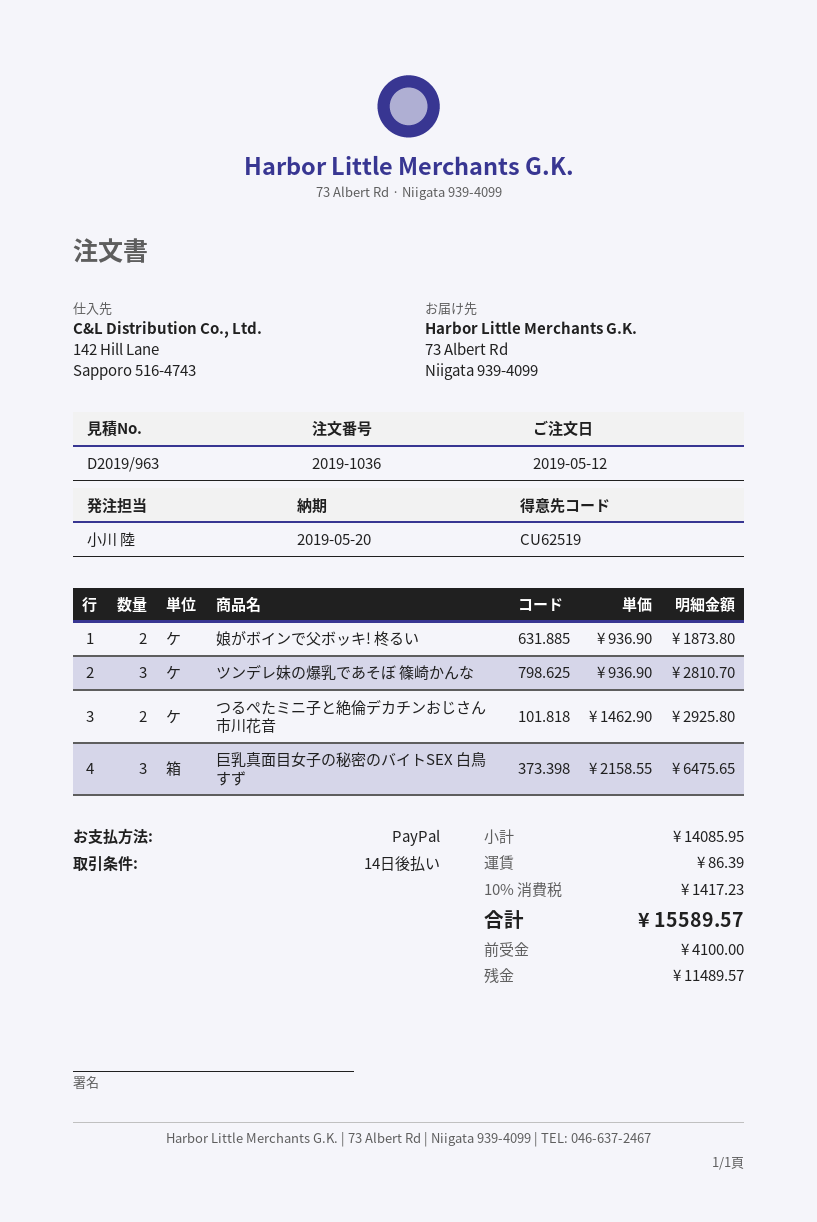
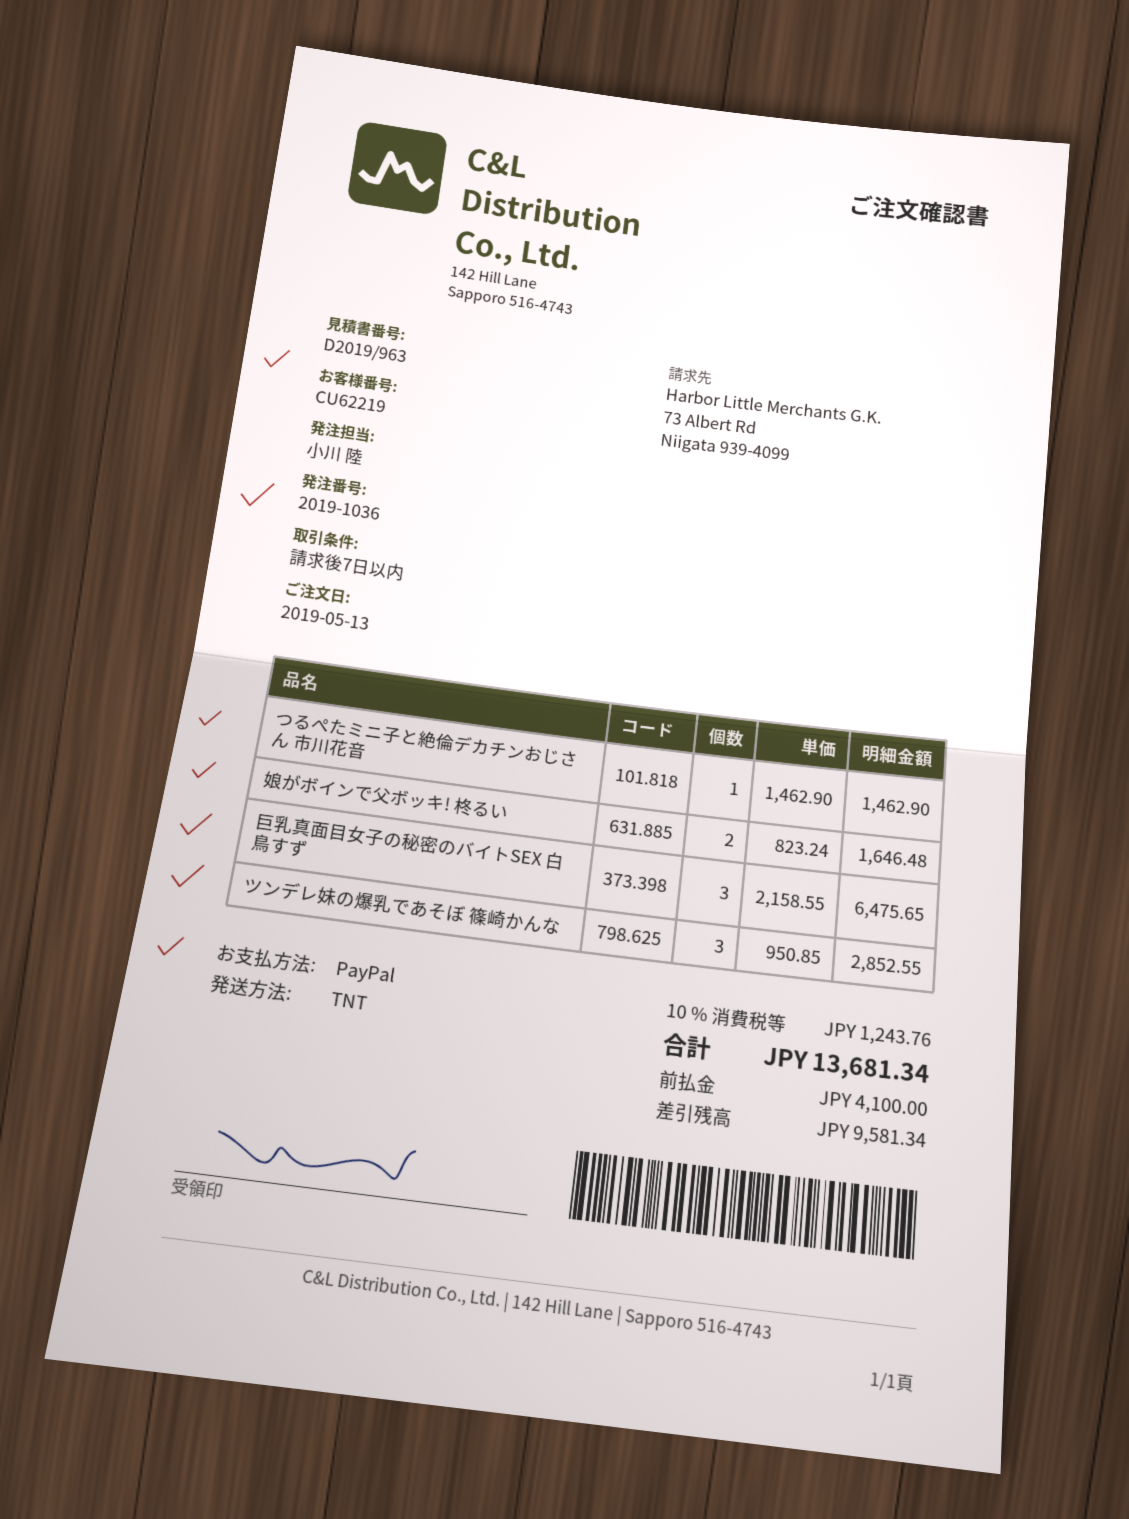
order date: 2019-05-12 -> 2019-05-13
payment terms: 14 days -> 7 days
customer number: CU62519 -> CU62219
娘がボインで父ボッキ! 柊るい: 2 x 936.90 = 1873.80 -> 2 x 823.24 = 1646.48
ツンデレ妹の爆乳であそぼ 篠崎かんな: 3 x 936.90 = 2810.70 -> 3 x 950.85 = 2852.55
つるぺたミニ子と絶倫デカチンおじさん 市川花音: 2 x 1462.90 = 2925.80 -> 1 x 1462.90 = 1462.90
shipping: 86.39 -> none
tax: 10% = 1417.23 -> 10% = 1243.76
total: 15589.57 -> 13681.34
balance: 11489.57 -> 9581.34

